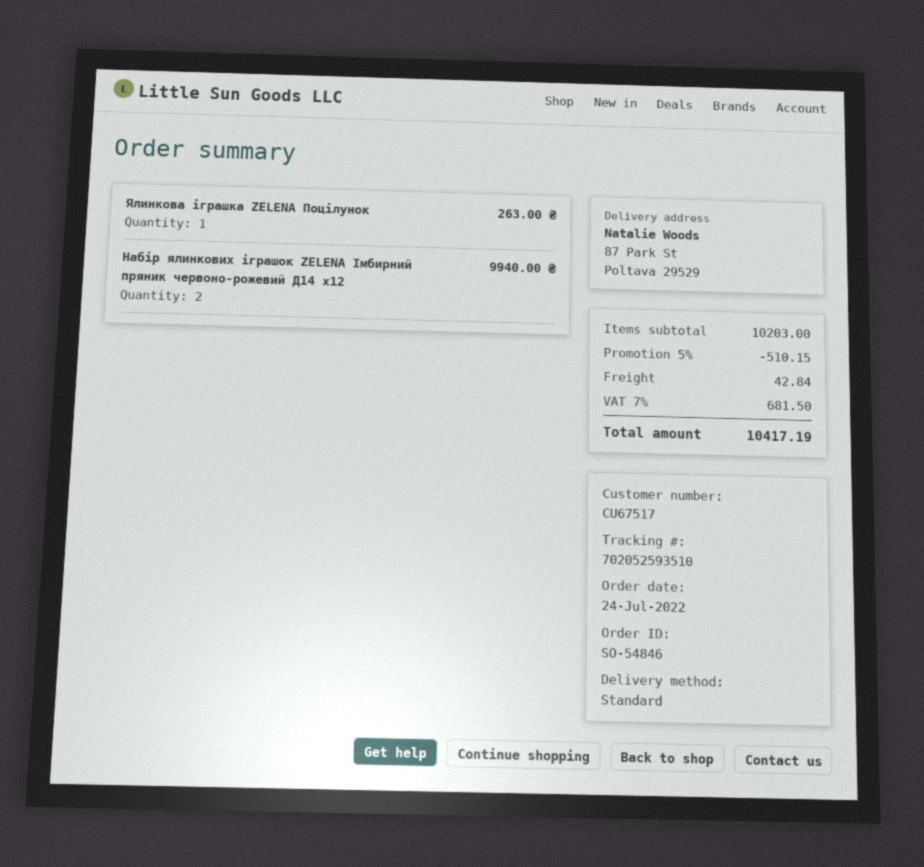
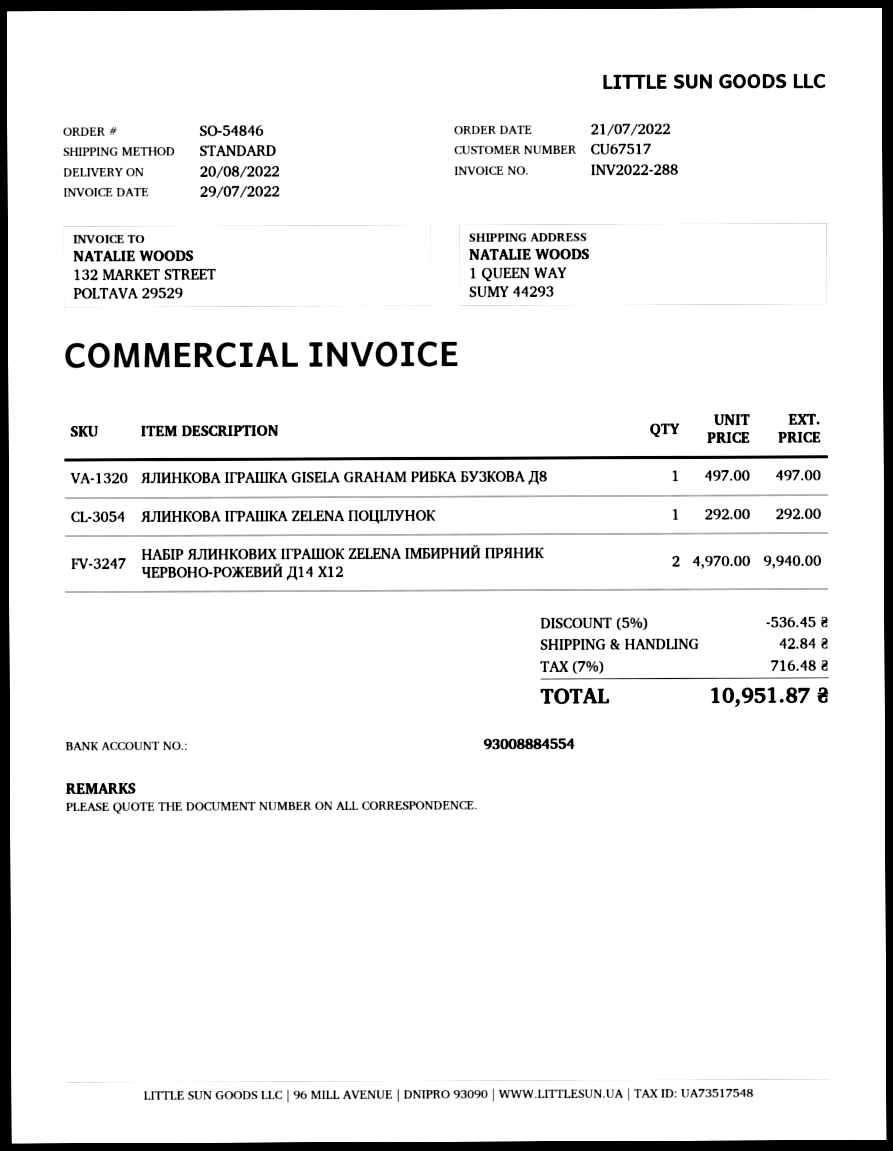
order date: 2022-07-24 -> 2022-07-21
ship to: 87 Park St, Poltava 29529 -> 1 QUEEN WAY, SUMY 44293
Ялинкова іграшка ZELENA Поцілунок: 1 for 263.00 -> 1 for 292.00
ЯЛИНКОВА ІГРАШКА GISELA GRAHAM РИБКА БУЗКОВА Д8: none -> 1 for 497.00
discount: 5% = 510.15 -> 5% = 536.45
tax: 7% = 681.50 -> 7% = 716.48
total: 10417.19 -> 10951.87

